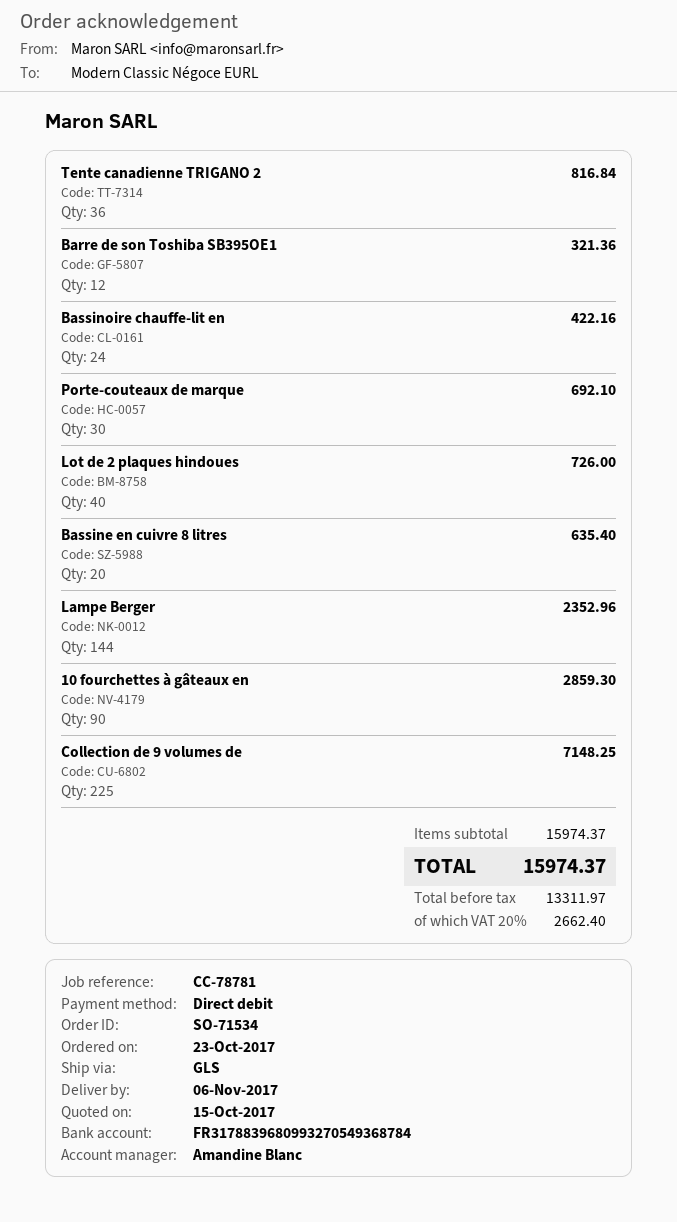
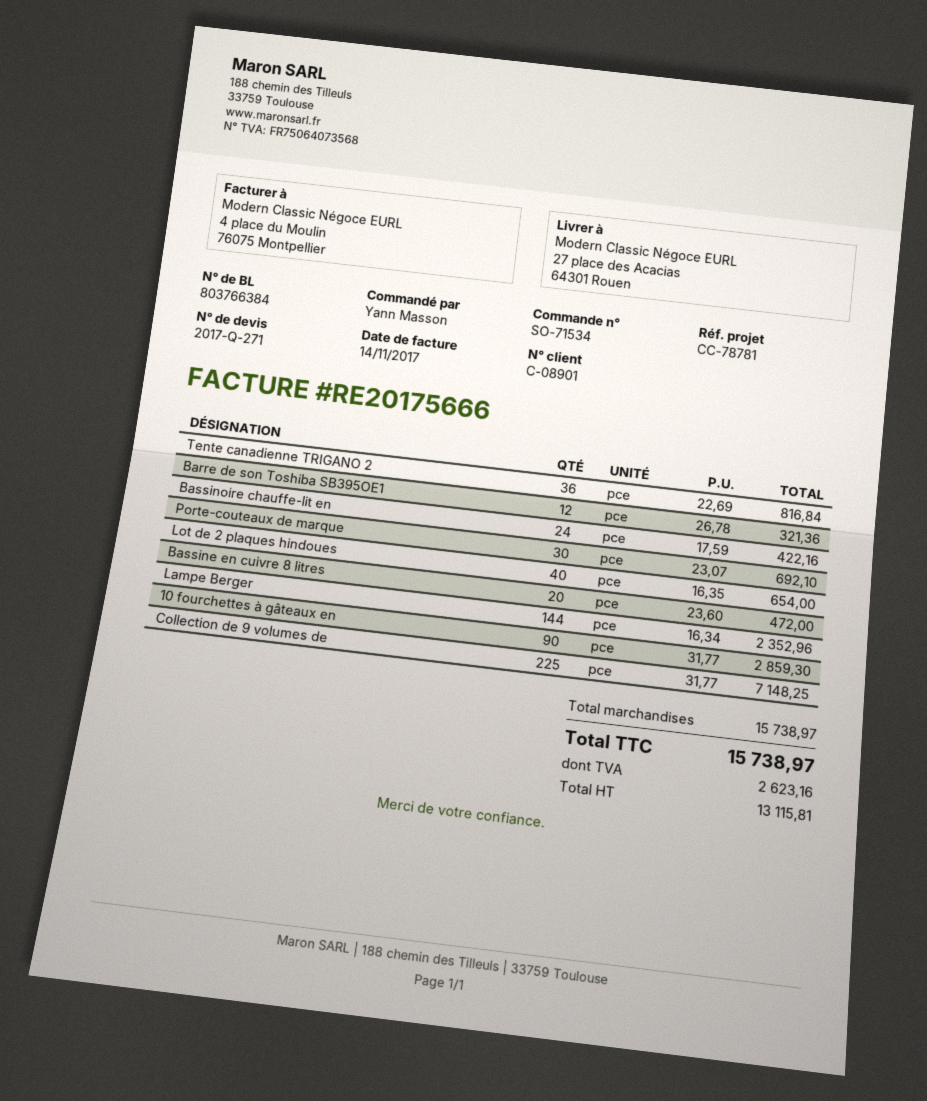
Lot de 2 plaques hindoues: 40 for 726.00 -> 40 for 654.00
Bassine en cuivre 8 litres: 20 for 635.40 -> 20 for 472.00
subtotal: 15974.37 -> 15738.97
net: 13311.97 -> 13115.81
tax: 2662.40 -> 2623.16
total: 15974.37 -> 15738.97

